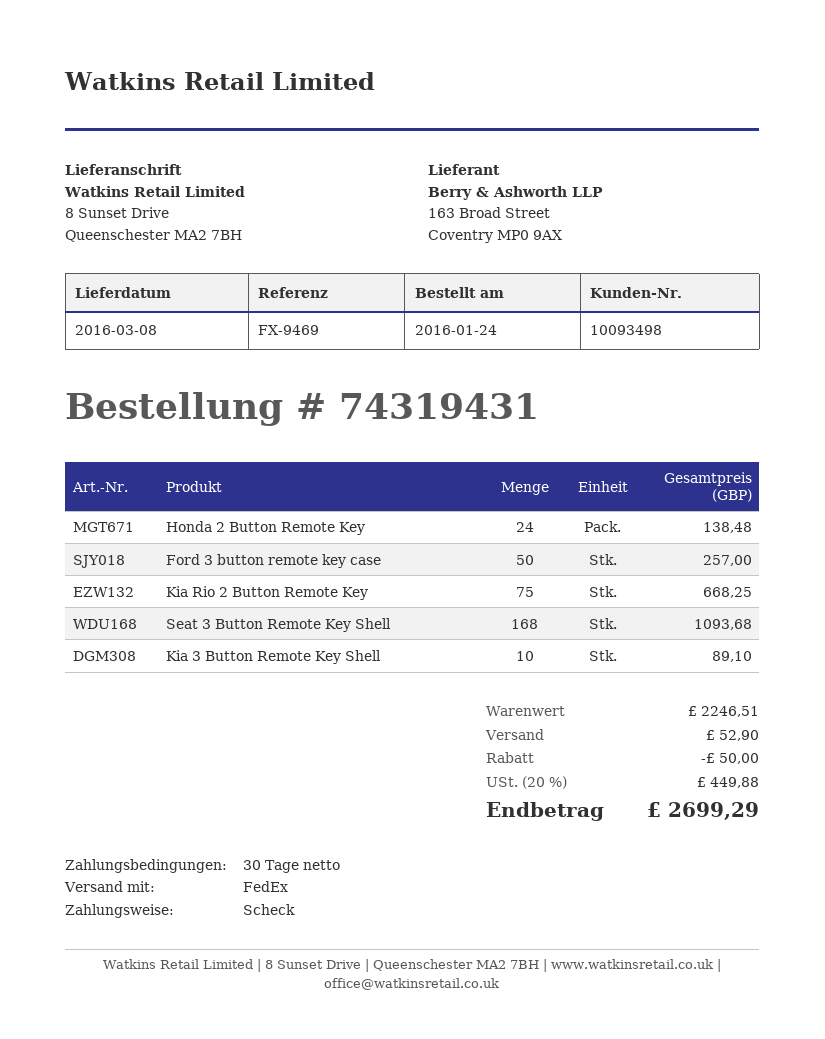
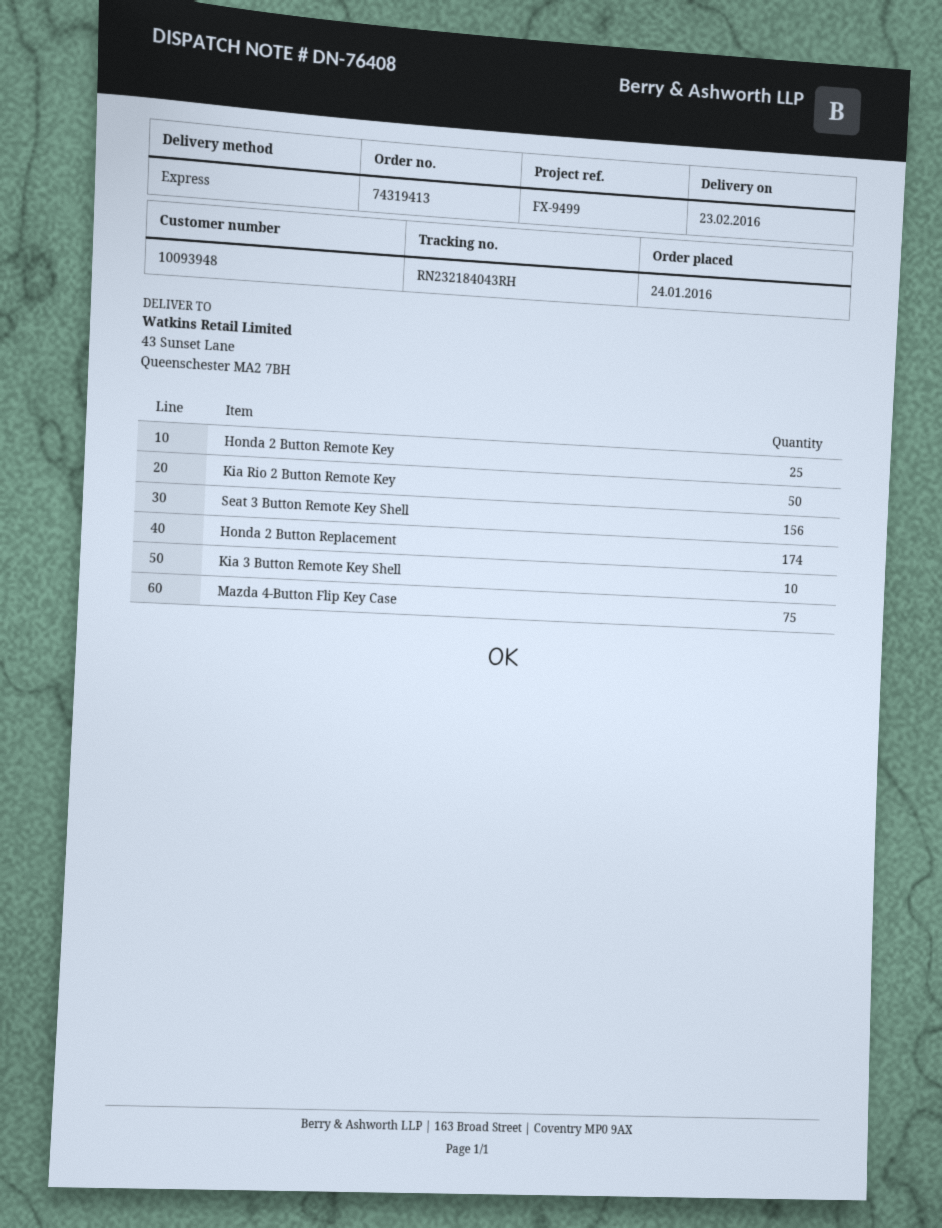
order number: 74319431 -> 74319413
delivery date: 2016-03-08 -> 2016-02-23
customer number: 10093498 -> 10093948
reference: FX-9469 -> FX-9499
shipping method: FedEx -> express
ship to: 8 Sunset Drive, Queenschester MA2 7BH -> 43 Sunset Lane, Queenschester MA2 7BH
Honda 2 Button Remote Key: 24 -> 25
Ford 3 button remote key case: 50 -> none
Kia Rio 2 Button Remote Key: 75 -> 50
Seat 3 Button Remote Key Shell: 168 -> 156
Honda 2 Button Replacement: none -> 174
Mazda 4-Button Flip Key Case: none -> 75

